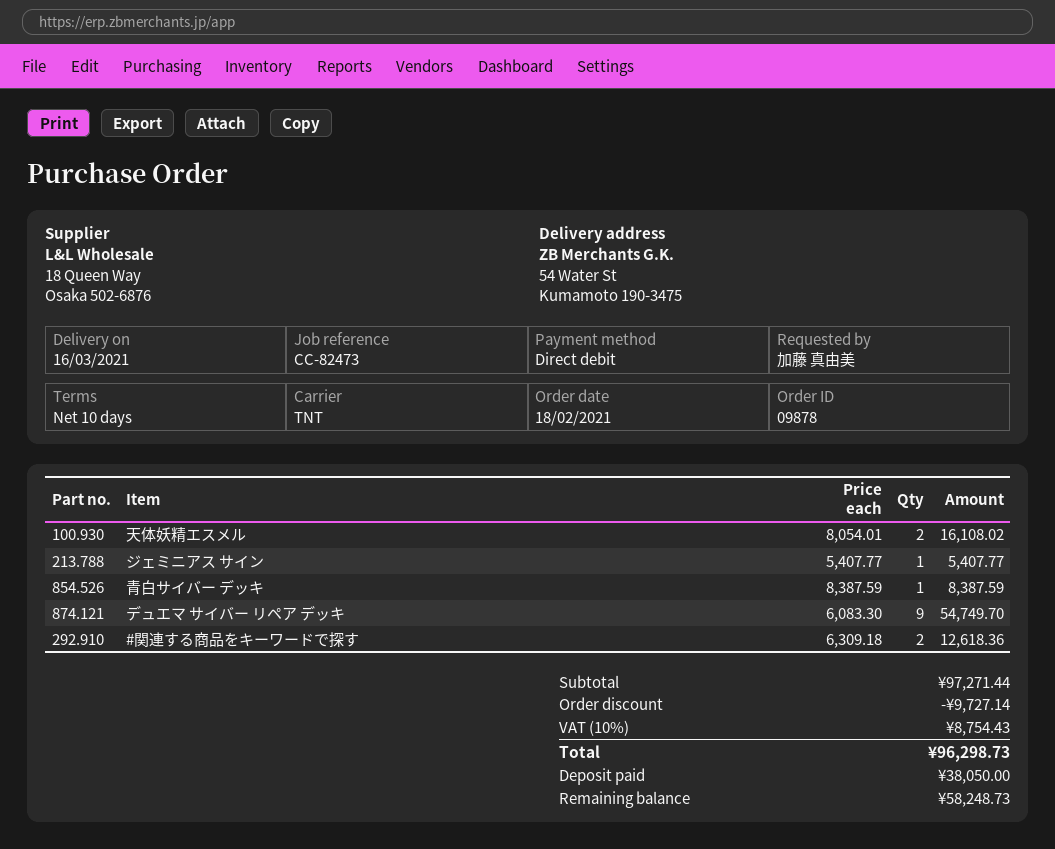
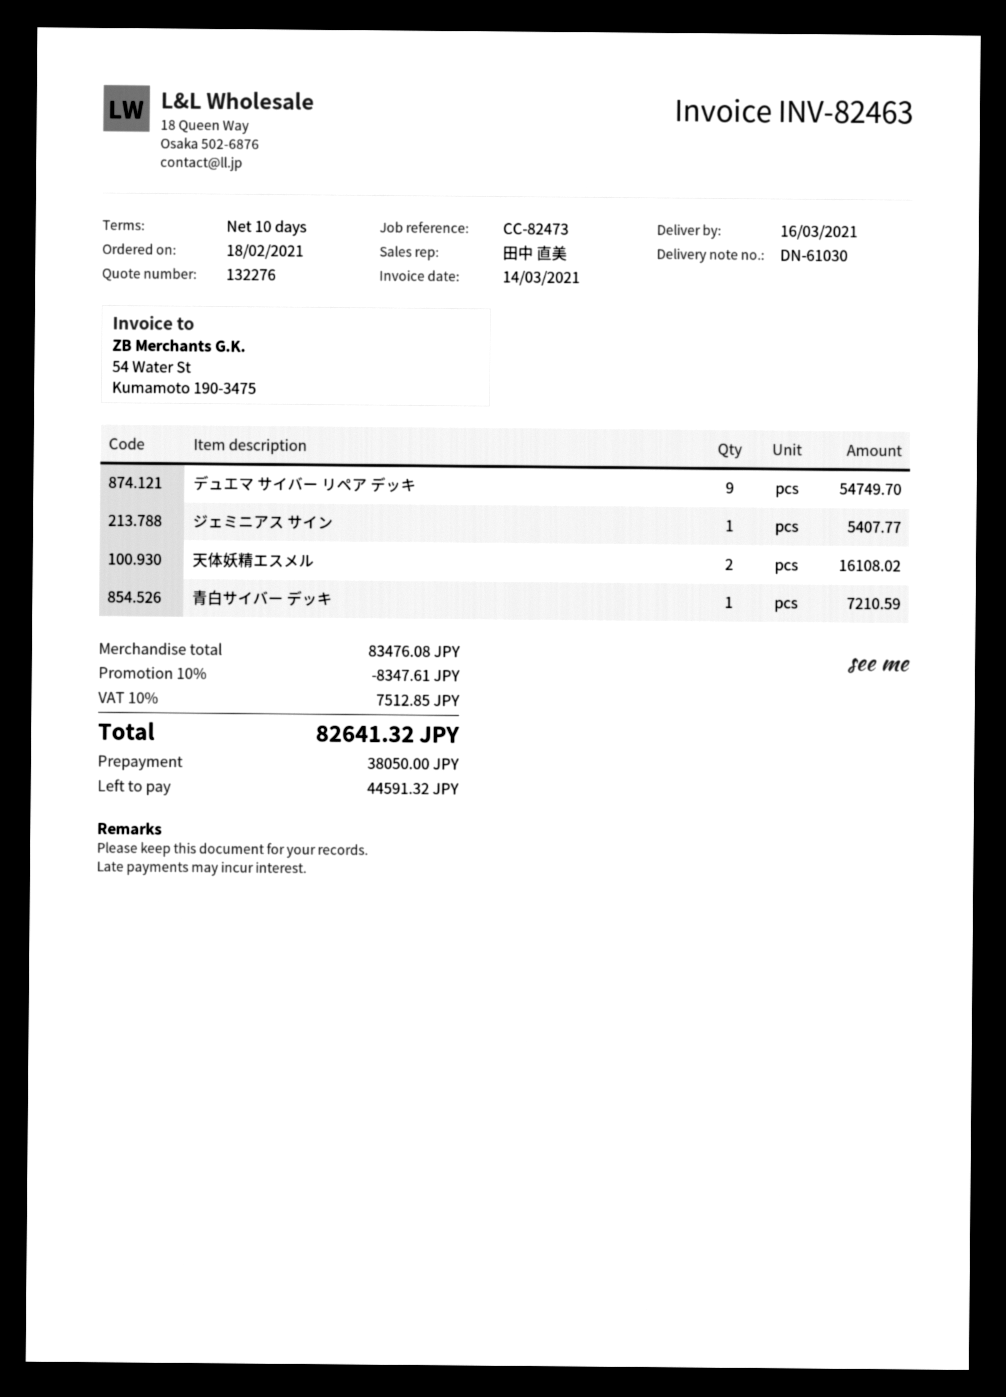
青白サイバー デッキ: 1 for 8387.59 -> 1 for 7210.59
#関連する商品をキーワードで探す: 2 for 12618.36 -> none
subtotal: 97271.44 -> 83476.08
discount: 9727.14 -> 8347.61
tax: 10% = 8754.43 -> 10% = 7512.85
total: 96298.73 -> 82641.32
balance: 58248.73 -> 44591.32

